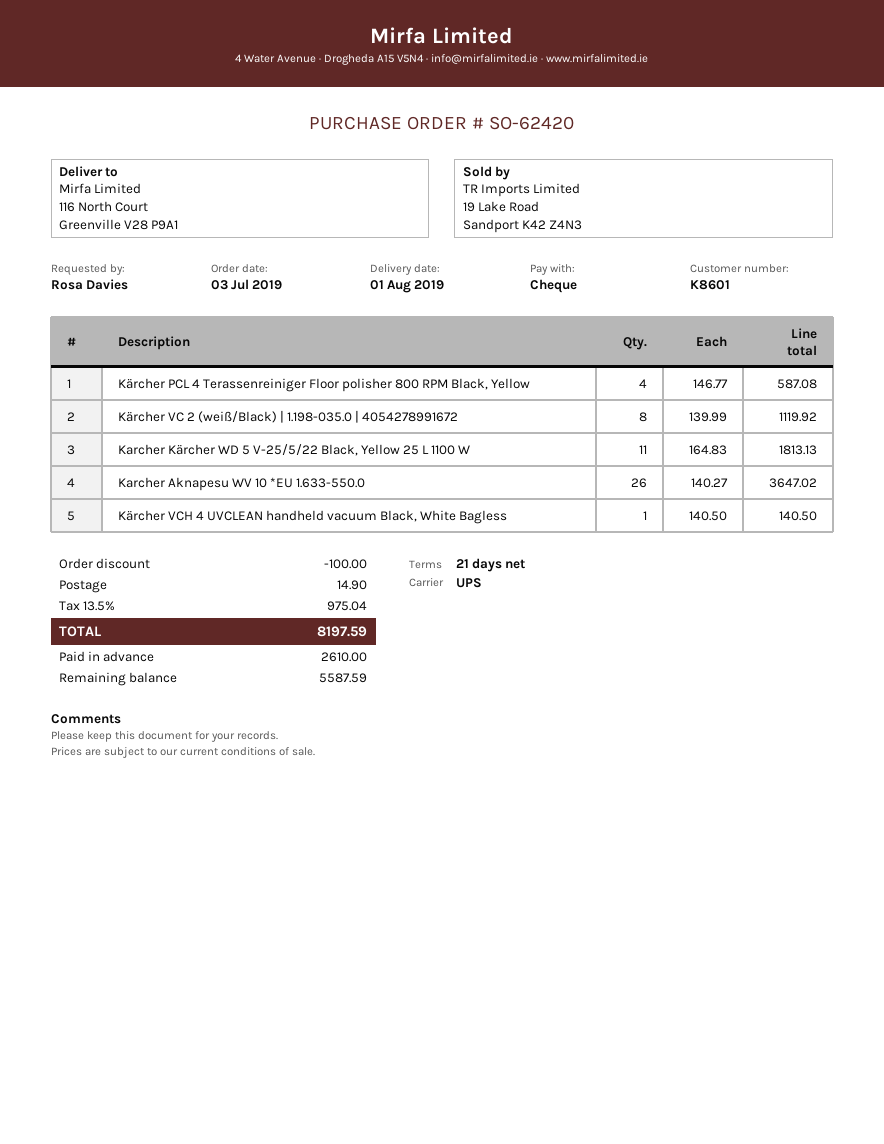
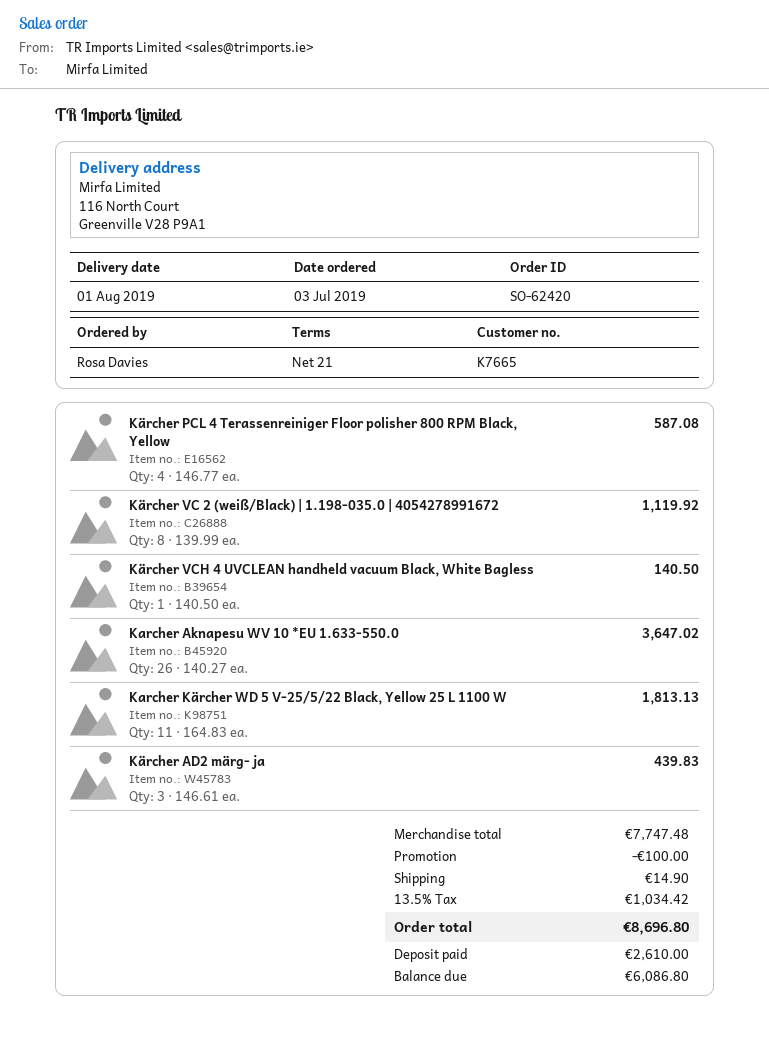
customer number: K8601 -> K7665
Kärcher AD2 märg- ja: none -> 3 x 146.61 = 439.83
tax: 13.5% = 975.04 -> 13.5% = 1034.42
total: 8197.59 -> 8696.80
balance: 5587.59 -> 6086.80

